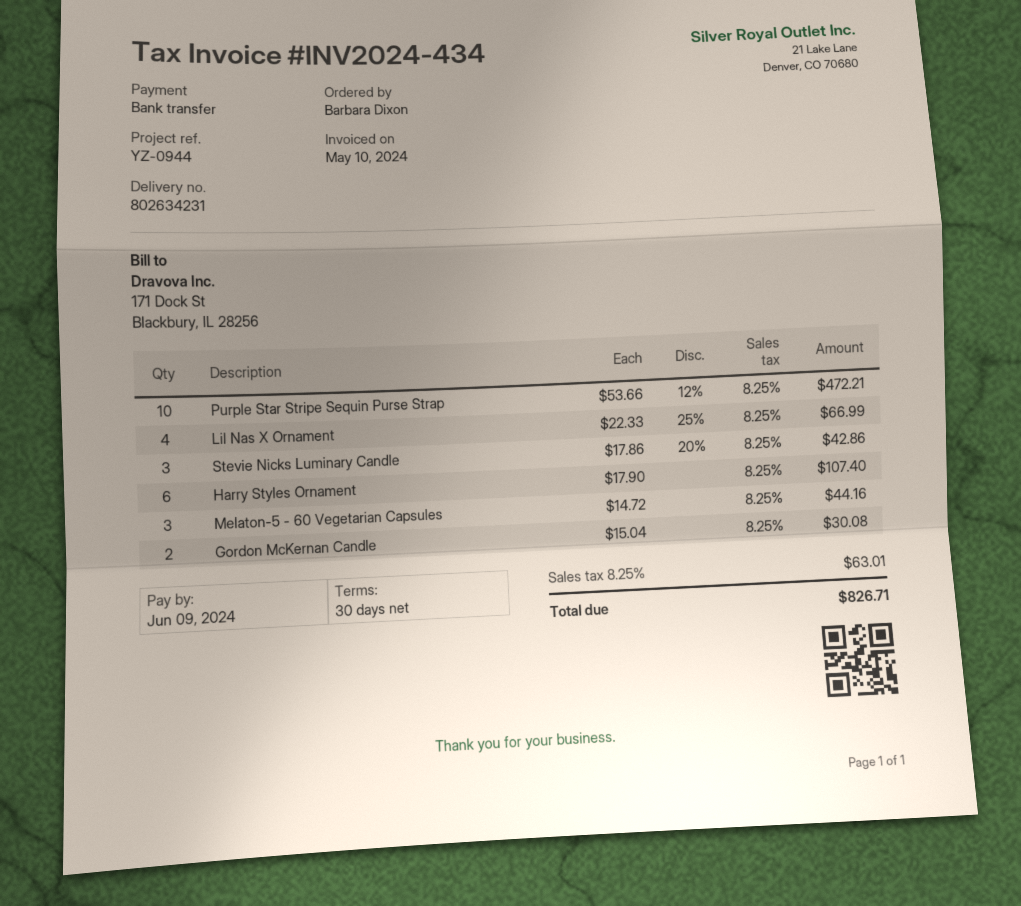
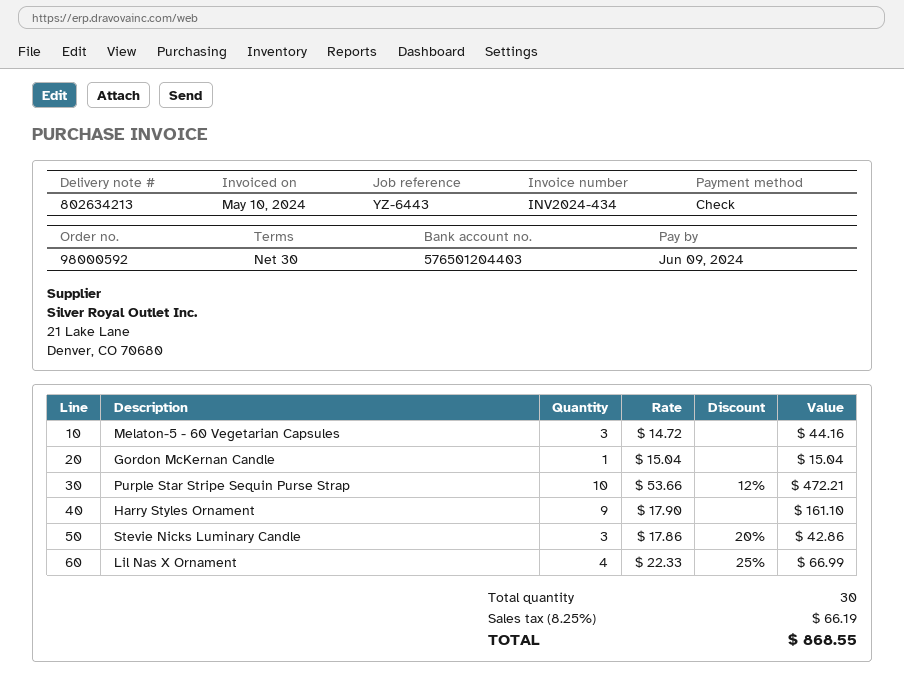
delivery note number: 802634231 -> 802634213
reference: YZ-0944 -> YZ-6443
payment method: bank transfer -> cheque
Harry Styles Ornament: 6 x 17.90 = 107.40 -> 9 x 17.90 = 161.10
Gordon McKernan Candle: 2 x 15.04 = 30.08 -> 1 x 15.04 = 15.04
tax: 8.25% = 63.01 -> 8.25% = 66.19
total: 826.71 -> 868.55

